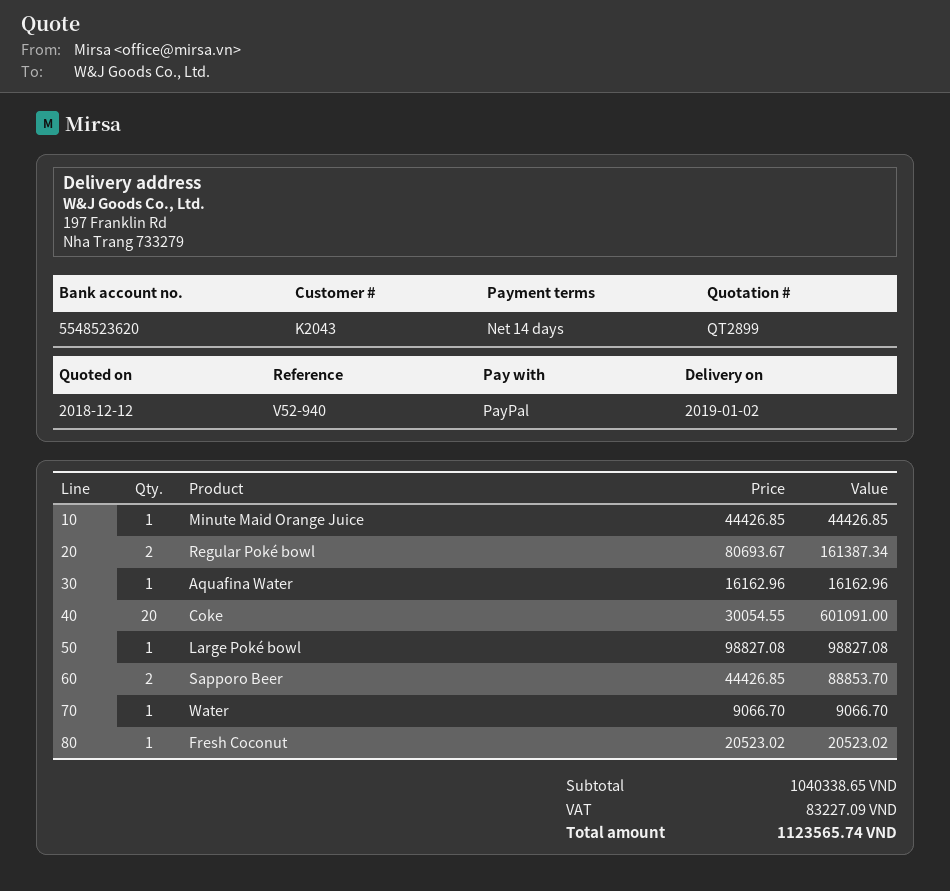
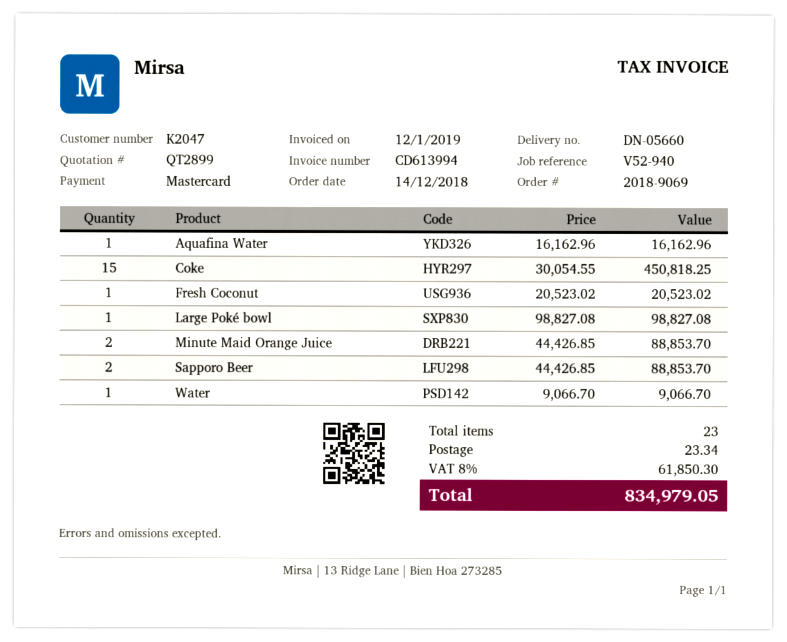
customer number: K2043 -> K2047
payment method: PayPal -> Mastercard
Minute Maid Orange Juice: 1 x 44426.85 = 44426.85 -> 2 x 44426.85 = 88853.70
Regular Poké bowl: 2 x 80693.67 = 161387.34 -> none
Coke: 20 x 30054.55 = 601091.00 -> 15 x 30054.55 = 450818.25
shipping: none -> 23.34
tax: 83227.09 -> 61850.30
total: 1123565.74 -> 834979.05

